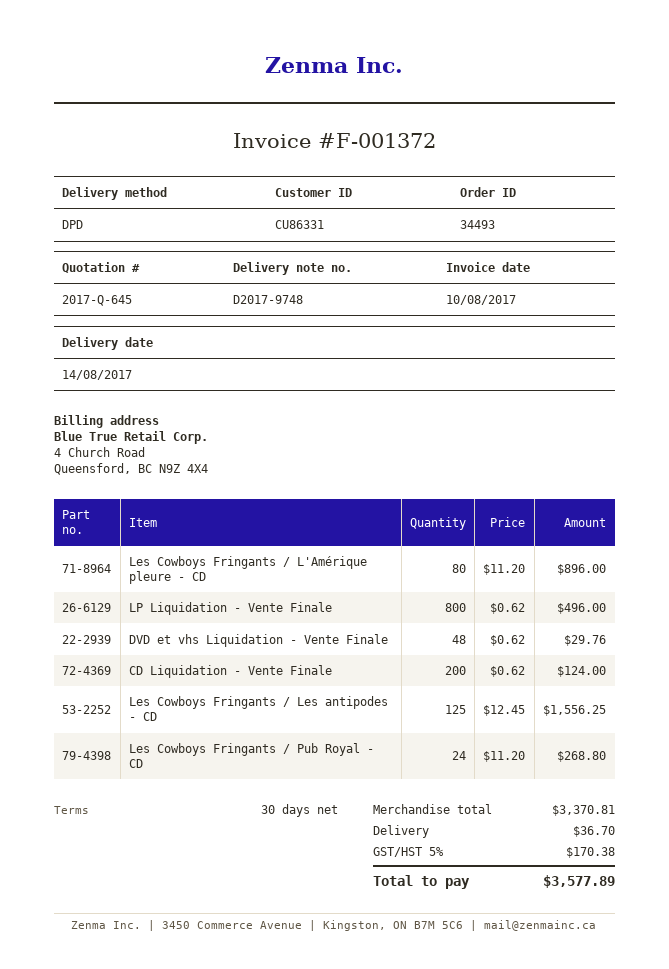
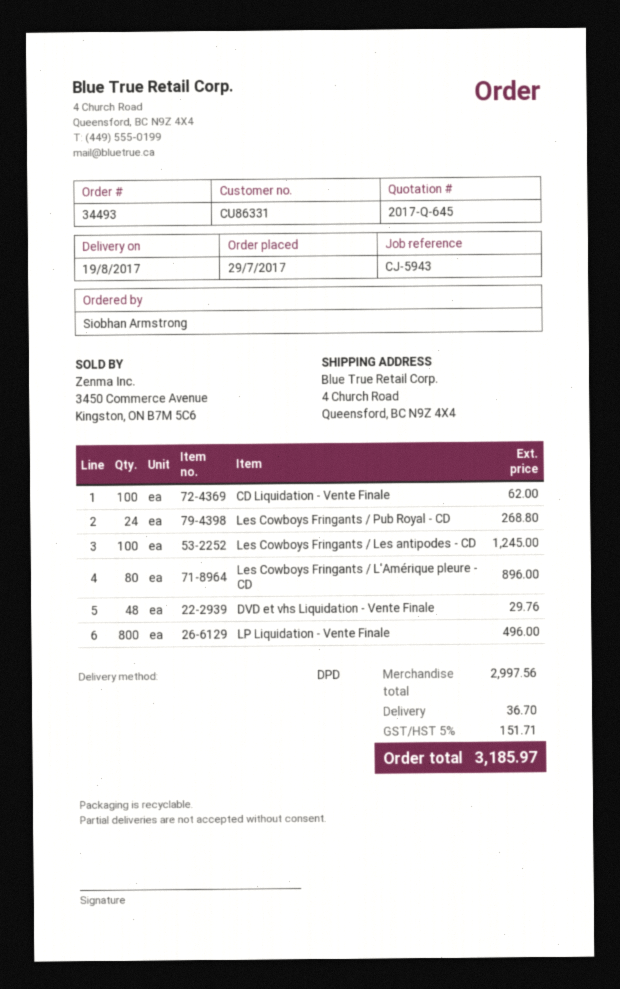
delivery date: 2017-08-14 -> 2017-08-19
CD Liquidation - Vente Finale: 200 for 124.00 -> 100 for 62.00
Les Cowboys Fringants / Les antipodes - CD: 125 for 1556.25 -> 100 for 1245.00
subtotal: 3370.81 -> 2997.56
tax: 5% = 170.38 -> 5% = 151.71
total: 3577.89 -> 3185.97

